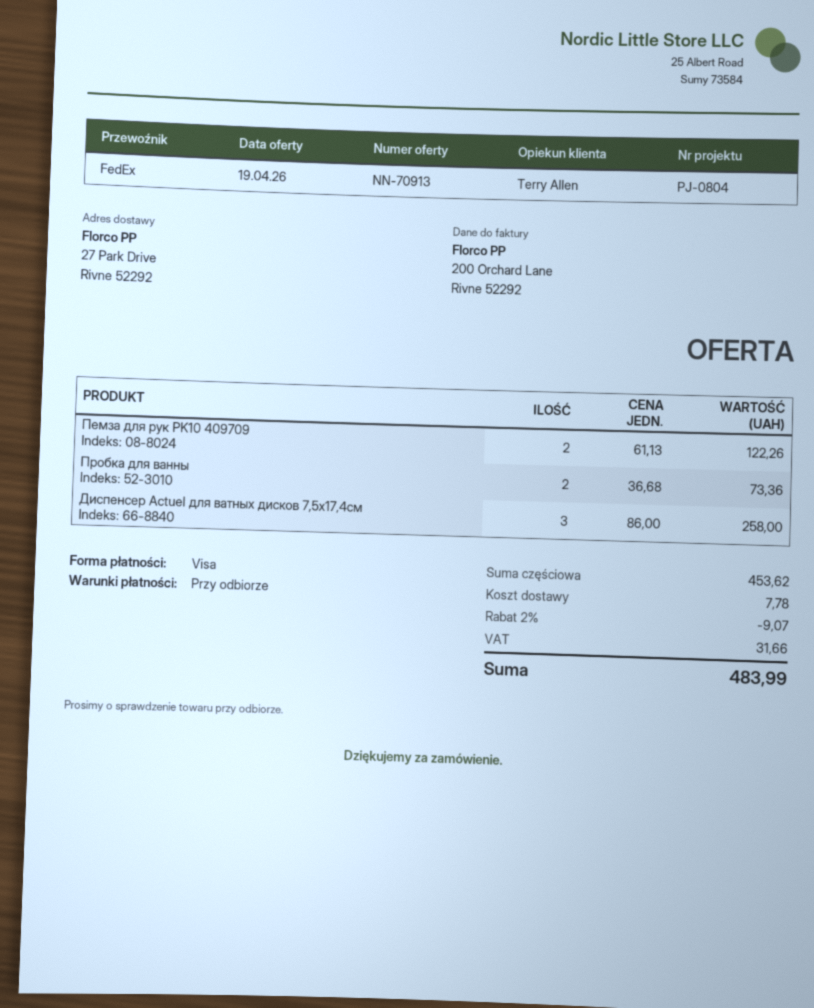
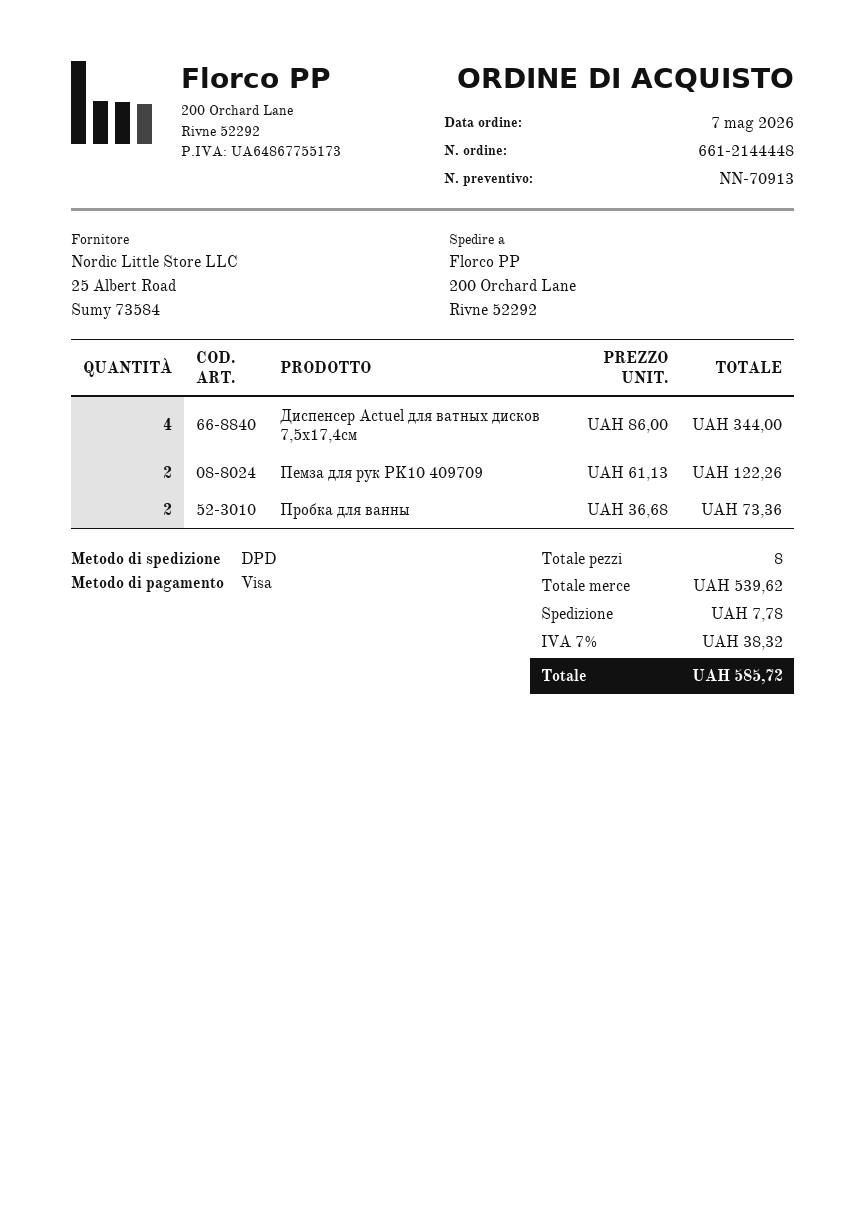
shipping method: FedEx -> DPD
ship to: 27 Park Drive, Rivne 52292 -> 200 Orchard Lane, Rivne 52292
Диспенсер Actuel для ватных дисков 7,5х17,4см: 3 x 86.00 = 258.00 -> 4 x 86.00 = 344.00
subtotal: 453.62 -> 539.62
discount: 2% = 9.07 -> none
tax: 31.66 -> 38.32
total: 483.99 -> 585.72

